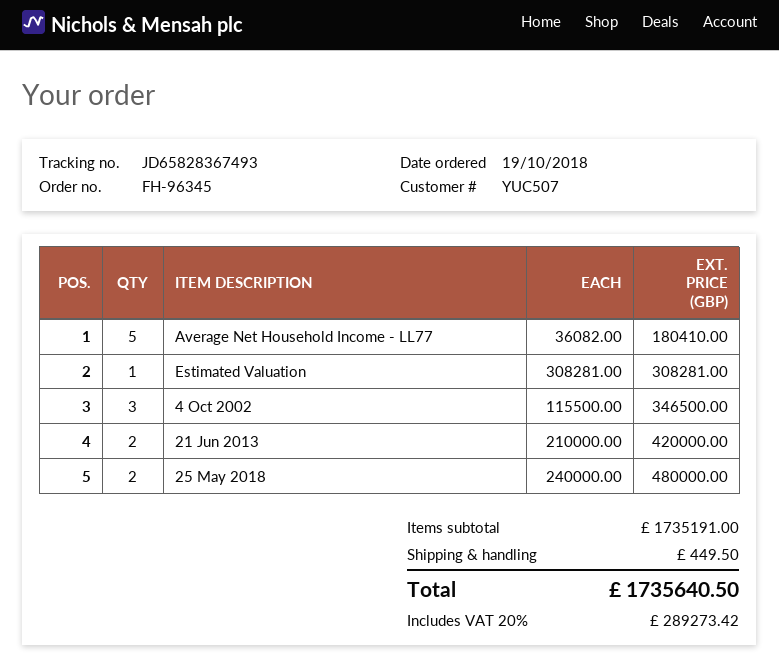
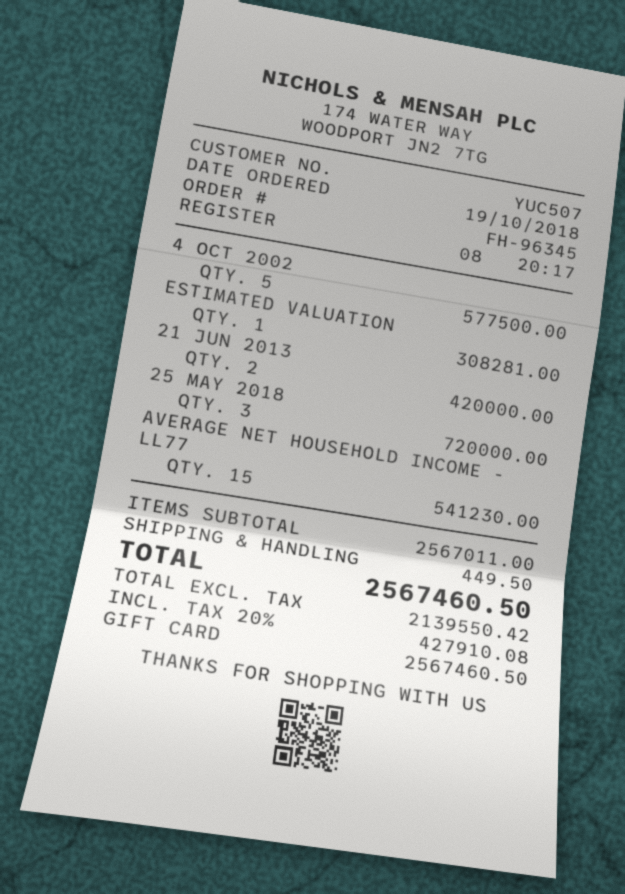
Average Net Household Income - LL77: 5 for 180410.00 -> 15 for 541230.00
4 Oct 2002: 3 for 346500.00 -> 5 for 577500.00
25 May 2018: 2 for 480000.00 -> 3 for 720000.00
subtotal: 1735191.00 -> 2567011.00
tax: 20% = 289273.42 -> 20% = 427910.08
total: 1735640.50 -> 2567460.50

